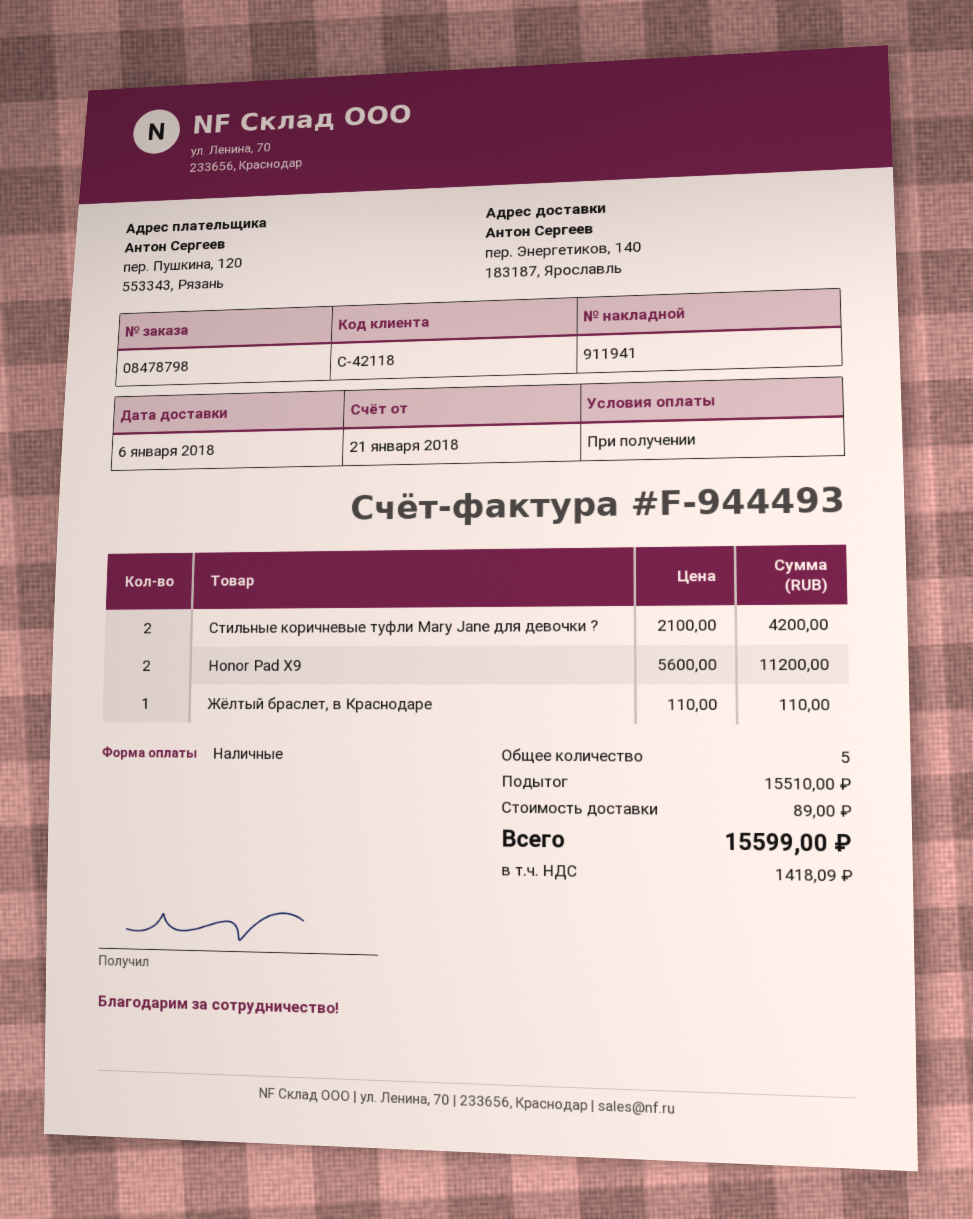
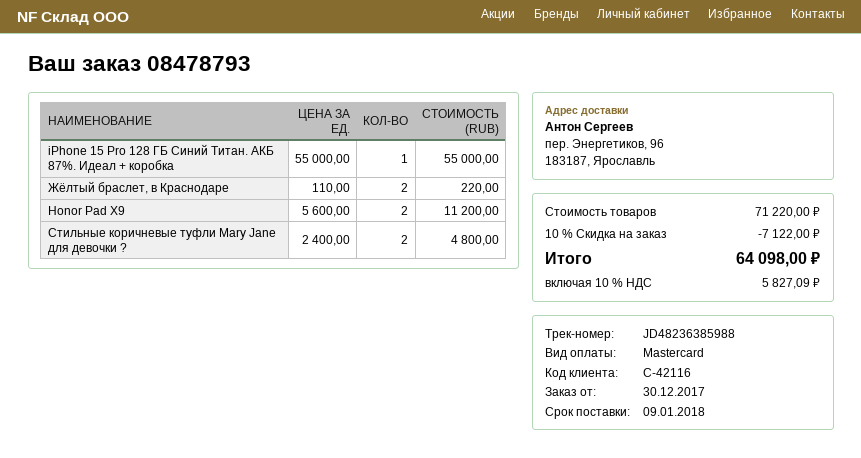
order number: 08478798 -> 08478793
delivery date: 2018-01-06 -> 2018-01-09
customer number: C-42118 -> C-42116
payment method: cash -> Mastercard
ship to: пер. Энергетиков, 140, 183187, Ярославль -> пер. Энергетиков, 96, 183187, Ярославль
Стильные коричневые туфли Mary Jane для девочки ?: 2 x 2100.00 = 4200.00 -> 2 x 2400.00 = 4800.00
Жёлтый браслет, в Краснодаре: 1 x 110.00 = 110.00 -> 2 x 110.00 = 220.00
iPhone 15 Pro 128 ГБ Синий Титан. АКБ 87%. Идеал + коробка: none -> 1 x 55000.00 = 55000.00
subtotal: 15510.00 -> 71220.00
discount: none -> 10% = 7122.00
shipping: 89.00 -> none
tax: 1418.09 -> 5827.09
total: 15599.00 -> 64098.00

